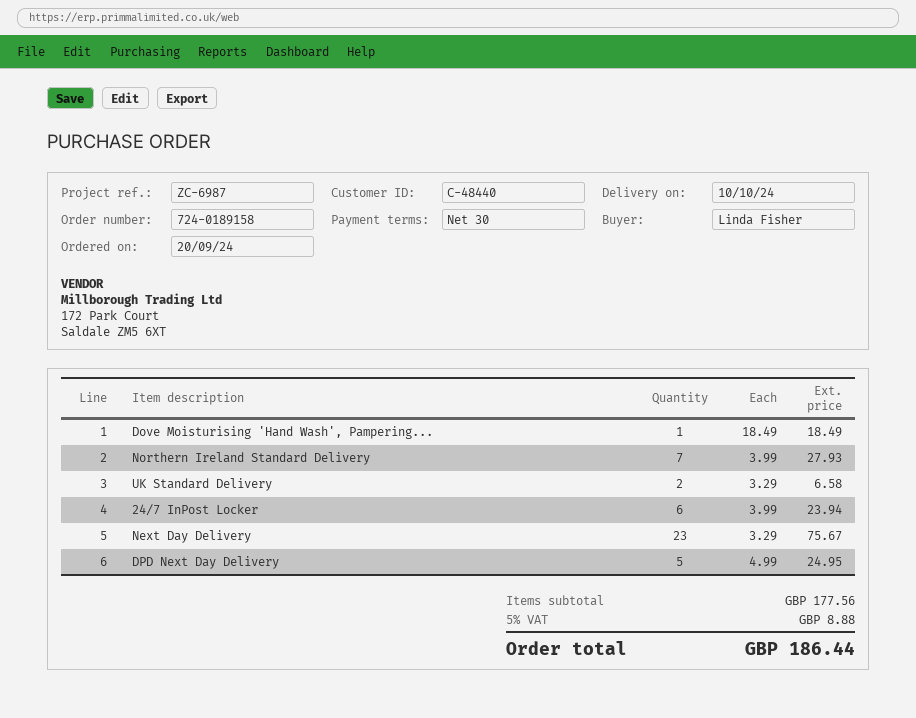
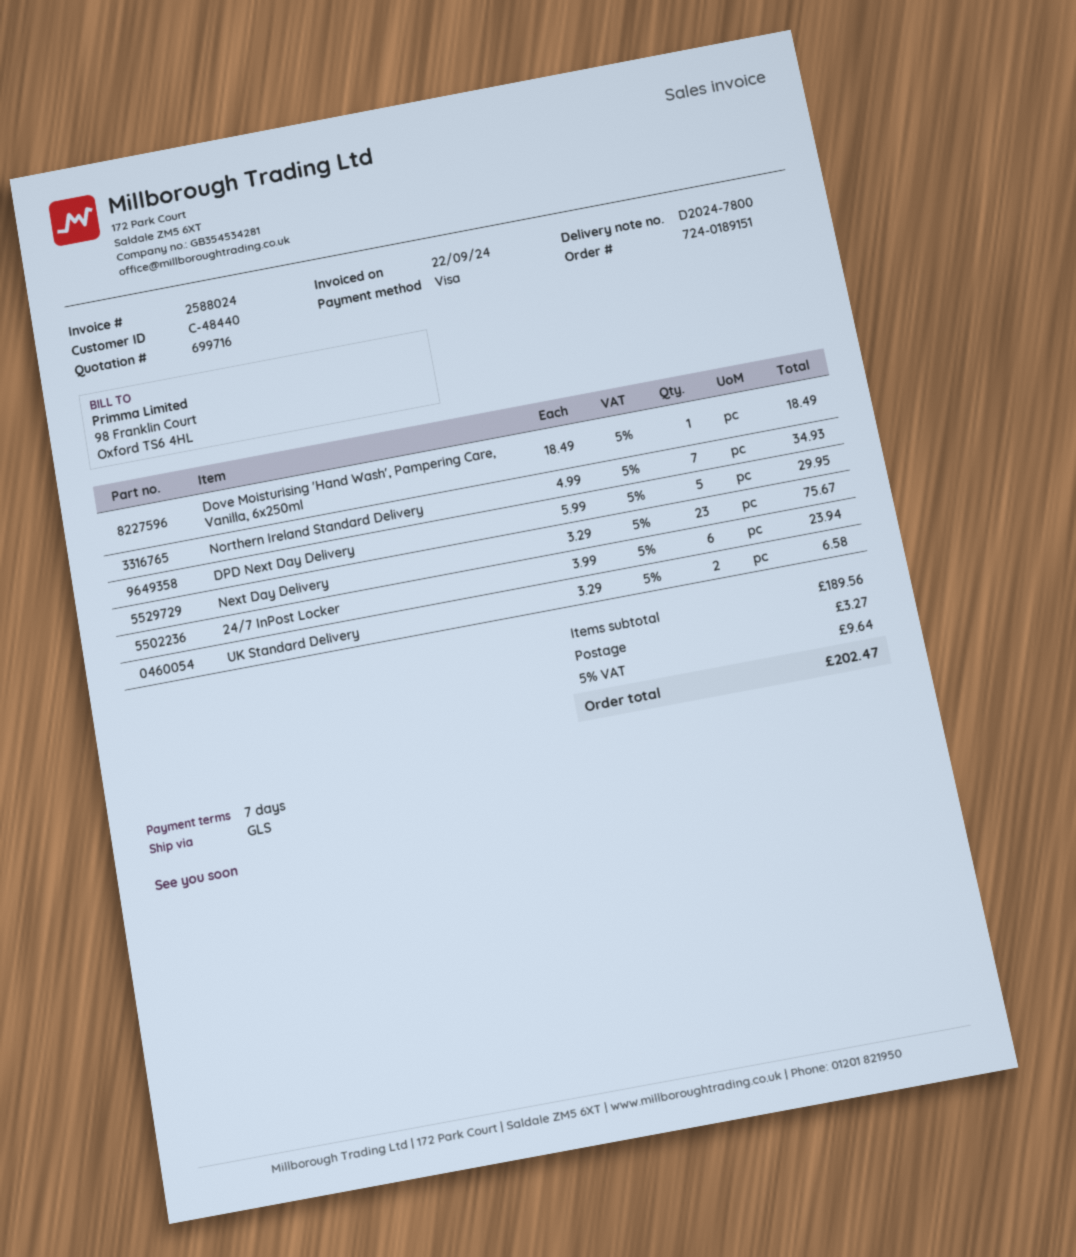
order number: 724-0189158 -> 724-0189151
payment terms: 30 days -> 7 days
Northern Ireland Standard Delivery: 7 x 3.99 = 27.93 -> 7 x 4.99 = 34.93
DPD Next Day Delivery: 5 x 4.99 = 24.95 -> 5 x 5.99 = 29.95
subtotal: 177.56 -> 189.56
shipping: none -> 3.27
tax: 5% = 8.88 -> 5% = 9.64
total: 186.44 -> 202.47

